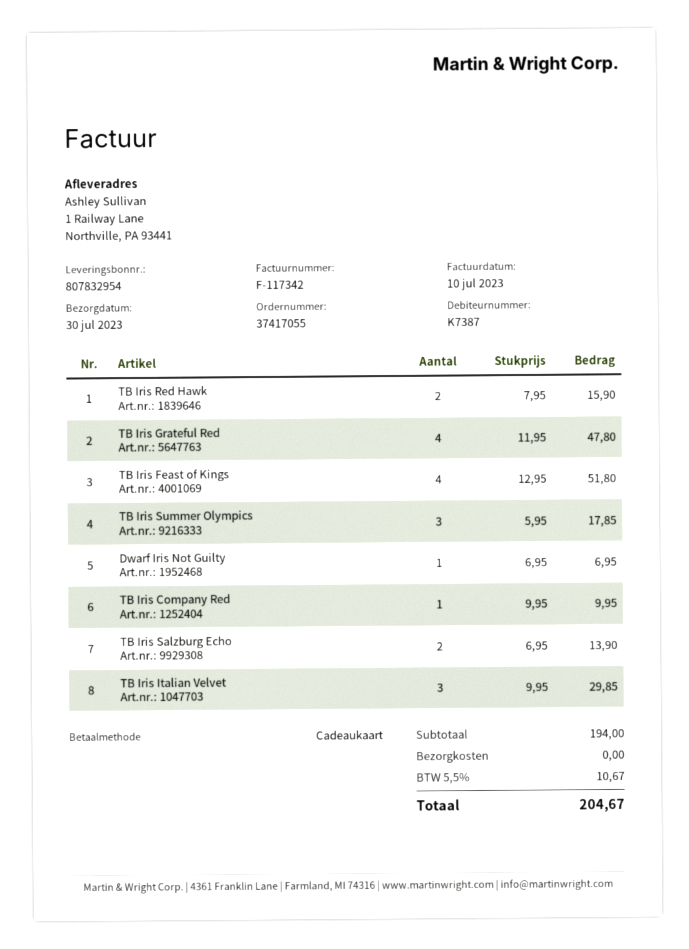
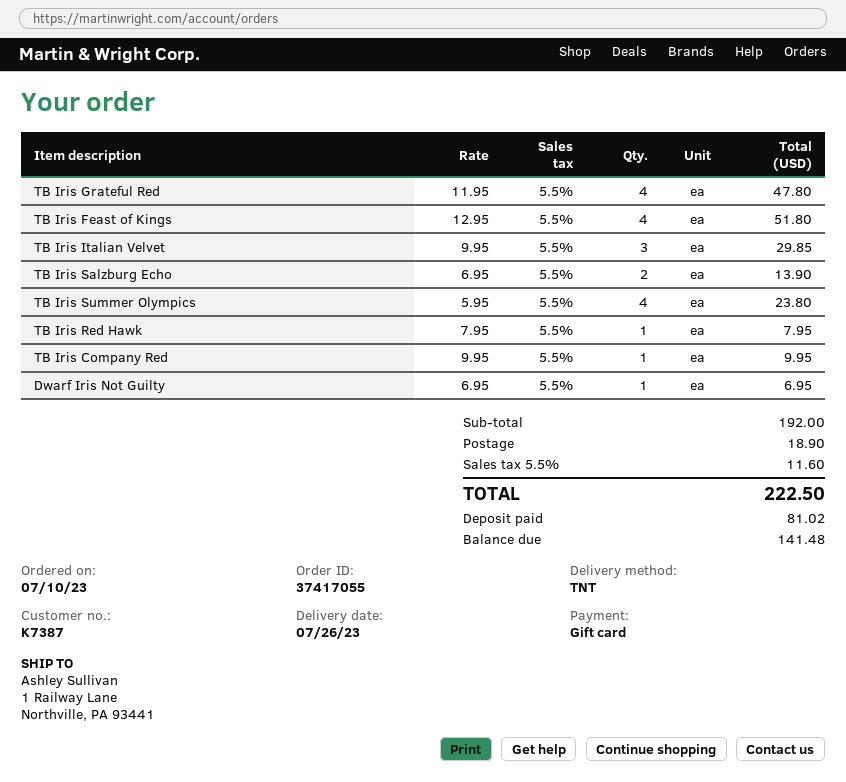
delivery date: 2023-07-30 -> 2023-07-26
TB Iris Red Hawk: 2 x 7.95 = 15.90 -> 1 x 7.95 = 7.95
TB Iris Summer Olympics: 3 x 5.95 = 17.85 -> 4 x 5.95 = 23.80
subtotal: 194.00 -> 192.00
shipping: 0.00 -> 18.90
tax: 5.5% = 10.67 -> 5.5% = 11.60
total: 204.67 -> 222.50

